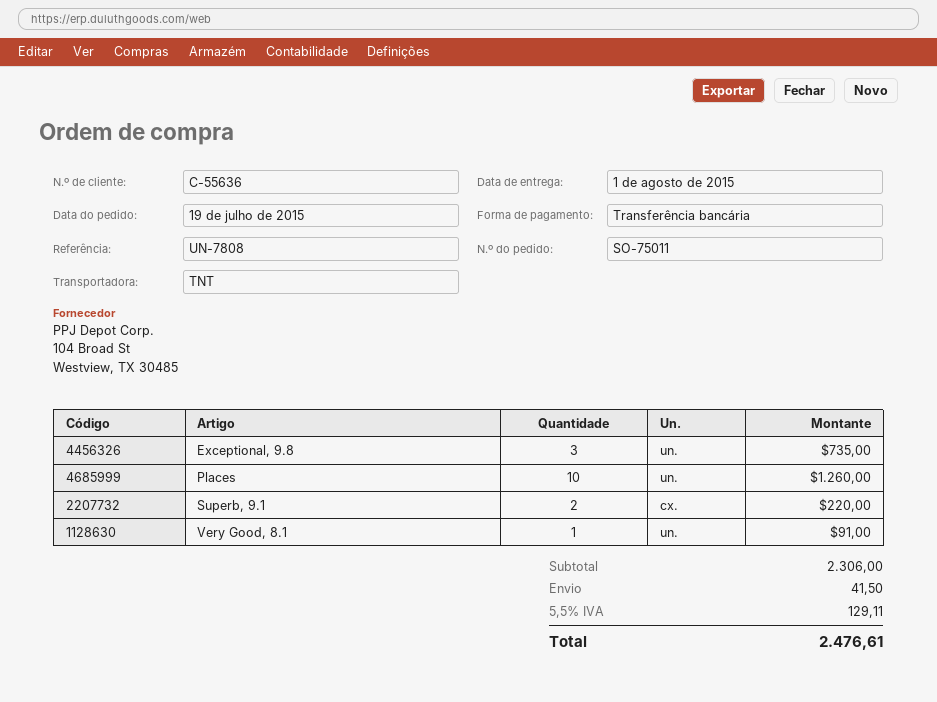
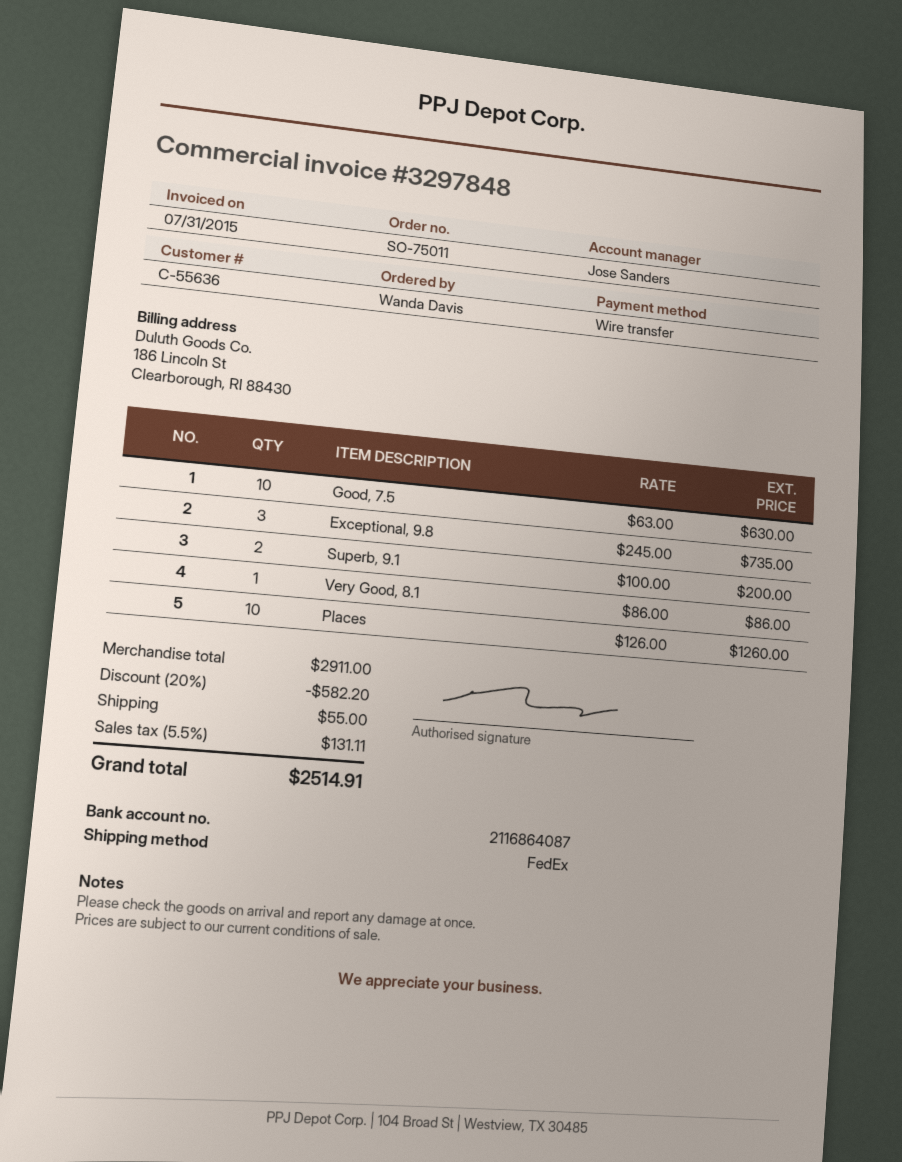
shipping method: TNT -> FedEx
Superb, 9.1: 2 for 220.00 -> 2 for 200.00
Very Good, 8.1: 1 for 91.00 -> 1 for 86.00
Good, 7.5: none -> 10 for 630.00
subtotal: 2306.00 -> 2911.00
discount: none -> 20% = 582.20
shipping: 41.50 -> 55.00
tax: 5.5% = 129.11 -> 5.5% = 131.11
total: 2476.61 -> 2514.91

